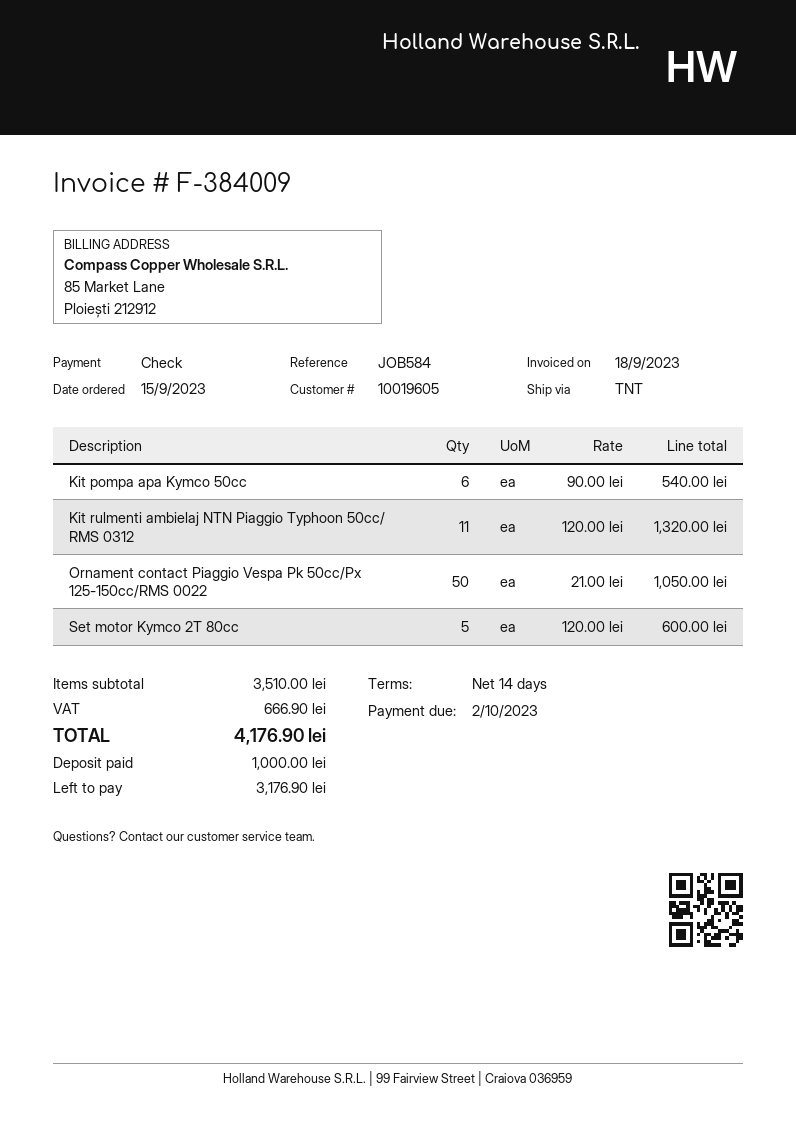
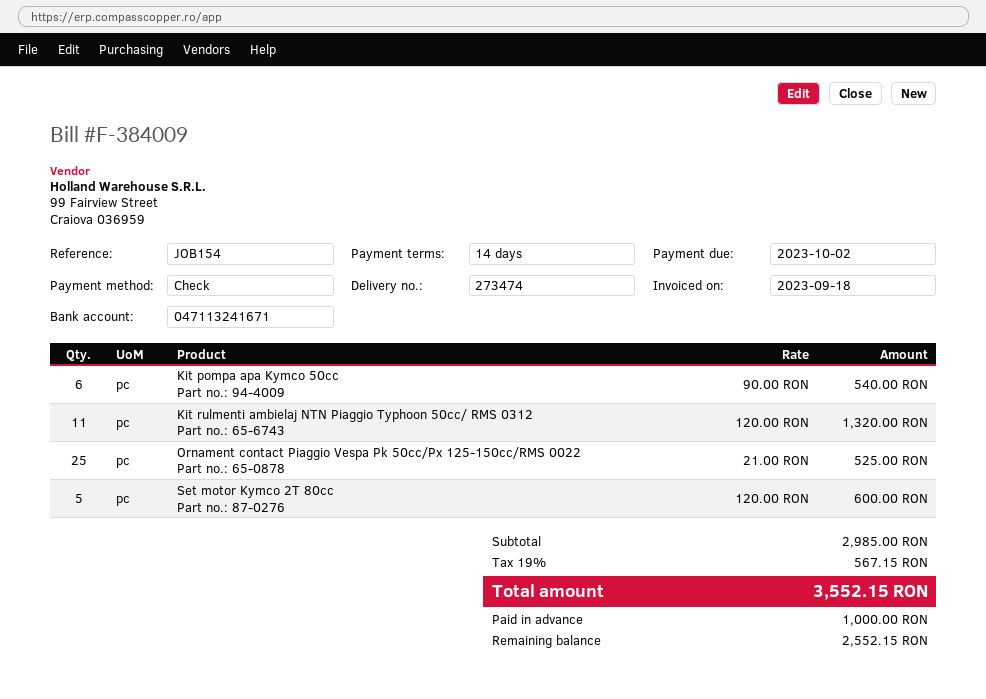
reference: JOB584 -> JOB154
Ornament contact Piaggio Vespa Pk 50cc/Px 125-150cc/RMS 0022: 50 x 21.00 = 1050.00 -> 25 x 21.00 = 525.00
subtotal: 3510.00 -> 2985.00
tax: 666.90 -> 567.15
total: 4176.90 -> 3552.15
balance: 3176.90 -> 2552.15

